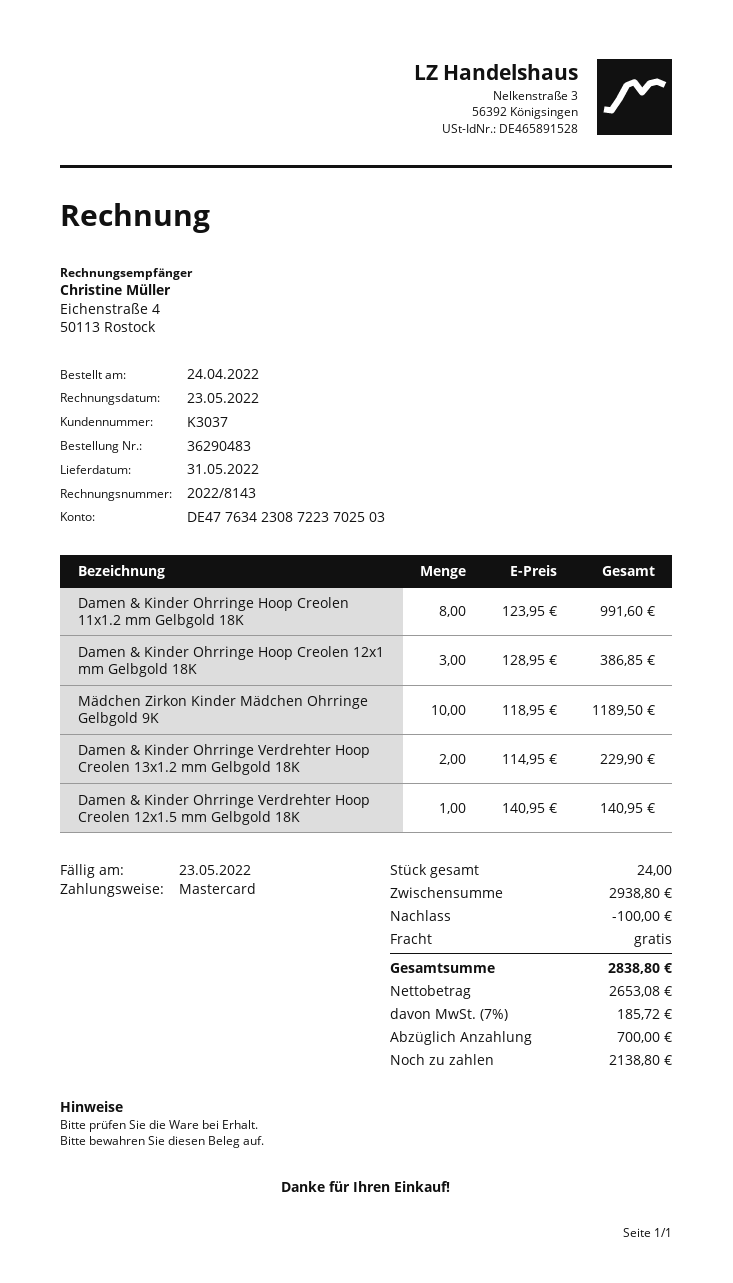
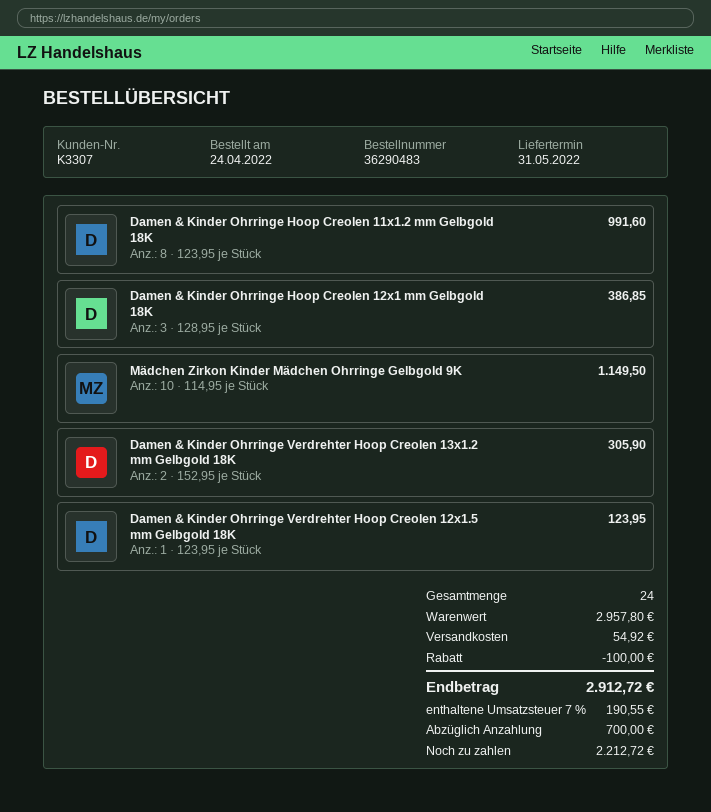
customer number: K3037 -> K3307
Mädchen Zirkon Kinder Mädchen Ohrringe Gelbgold 9K: 10 x 118.95 = 1189.50 -> 10 x 114.95 = 1149.50
Damen & Kinder Ohrringe Verdrehter Hoop Creolen 13x1.2 mm Gelbgold 18K: 2 x 114.95 = 229.90 -> 2 x 152.95 = 305.90
Damen & Kinder Ohrringe Verdrehter Hoop Creolen 12x1.5 mm Gelbgold 18K: 1 x 140.95 = 140.95 -> 1 x 123.95 = 123.95
subtotal: 2938.80 -> 2957.80
shipping: 0.00 -> 54.92
tax: 7% = 185.72 -> 7% = 190.55
total: 2838.80 -> 2912.72
balance: 2138.80 -> 2212.72

